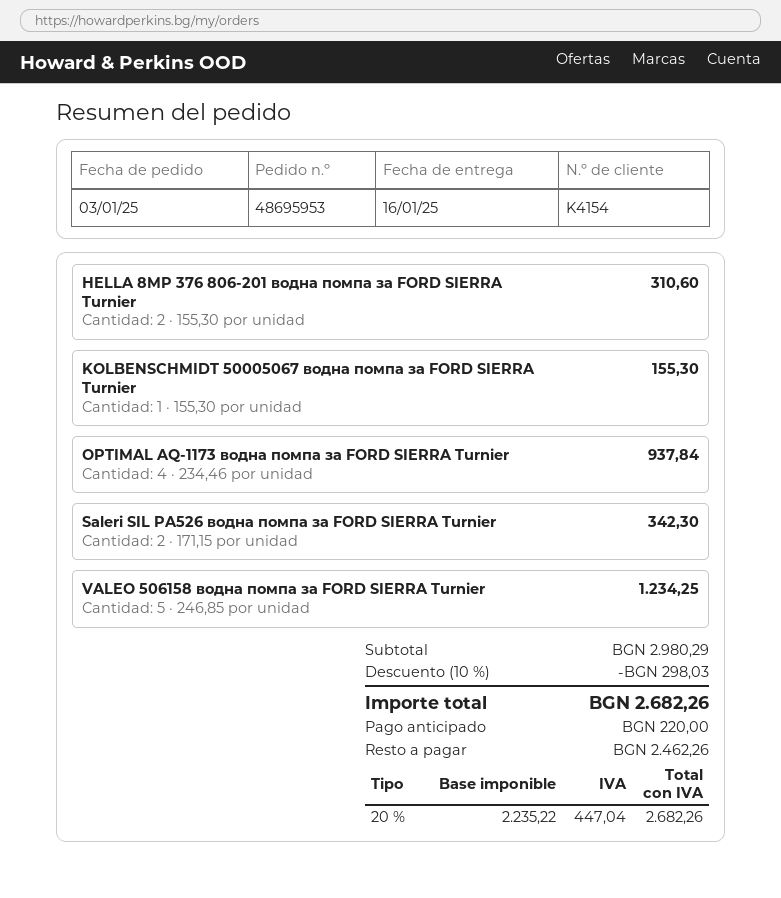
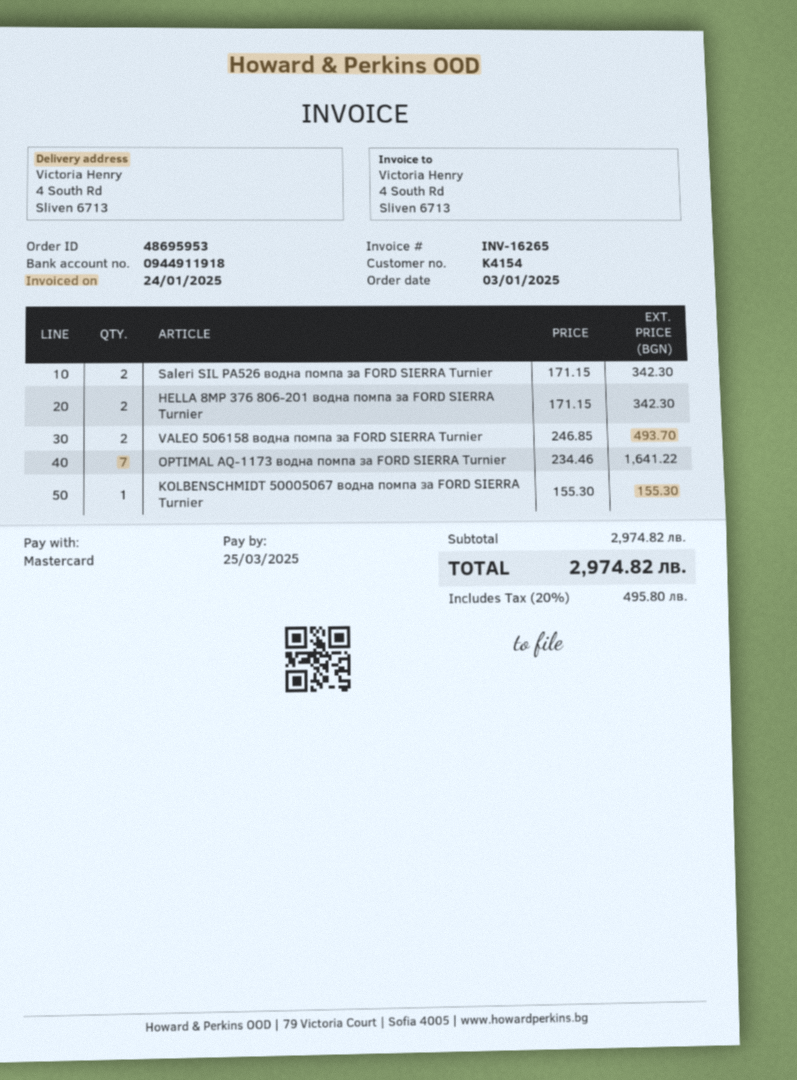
HELLA 8MP 376 806-201 водна помпа за FORD SIERRA Turnier: 2 x 155.30 = 310.60 -> 2 x 171.15 = 342.30
OPTIMAL AQ-1173 водна помпа за FORD SIERRA Turnier: 4 x 234.46 = 937.84 -> 7 x 234.46 = 1641.22
VALEO 506158 водна помпа за FORD SIERRA Turnier: 5 x 246.85 = 1234.25 -> 2 x 246.85 = 493.70
subtotal: 2980.29 -> 2974.82
discount: 10% = 298.03 -> none
tax: 20% = 447.04 -> 20% = 495.80
total: 2682.26 -> 2974.82

